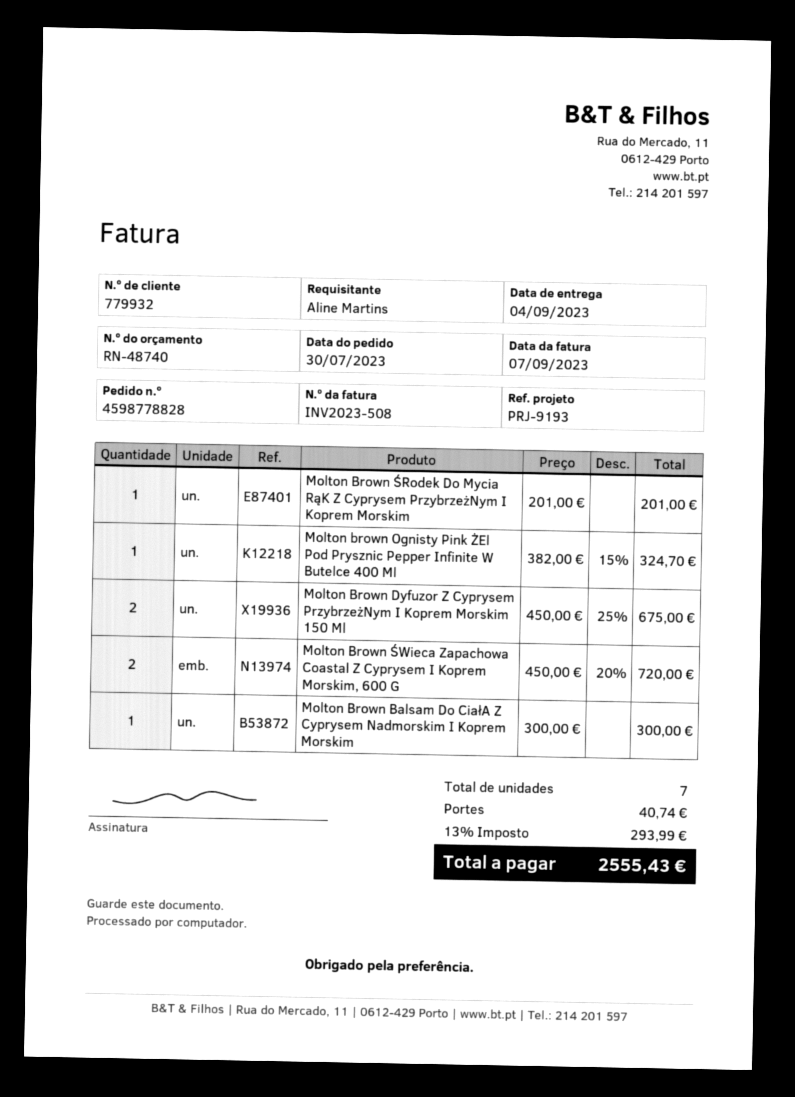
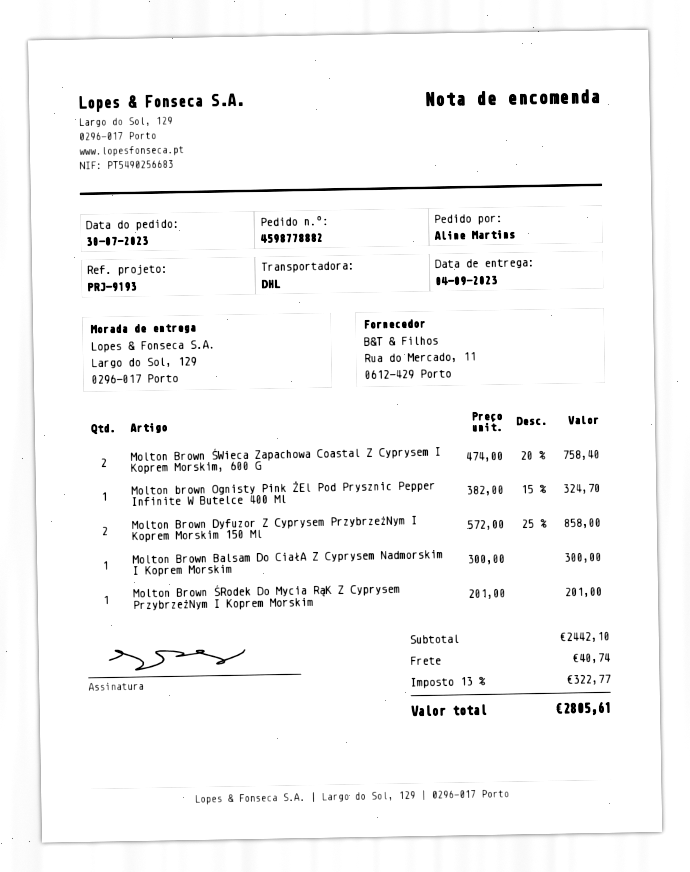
order number: 4598778828 -> 4598778882
Molton Brown Dyfuzor Z Cyprysem PrzybrzeżNym I Koprem Morskim 150 Ml: 2 x 450.00 - 25% = 675.00 -> 2 x 572.00 - 25% = 858.00
Molton Brown ŚWieca Zapachowa Coastal Z Cyprysem I Koprem Morskim, 600 G: 2 x 450.00 - 20% = 720.00 -> 2 x 474.00 - 20% = 758.40
tax: 13% = 293.99 -> 13% = 322.77
total: 2555.43 -> 2805.61

